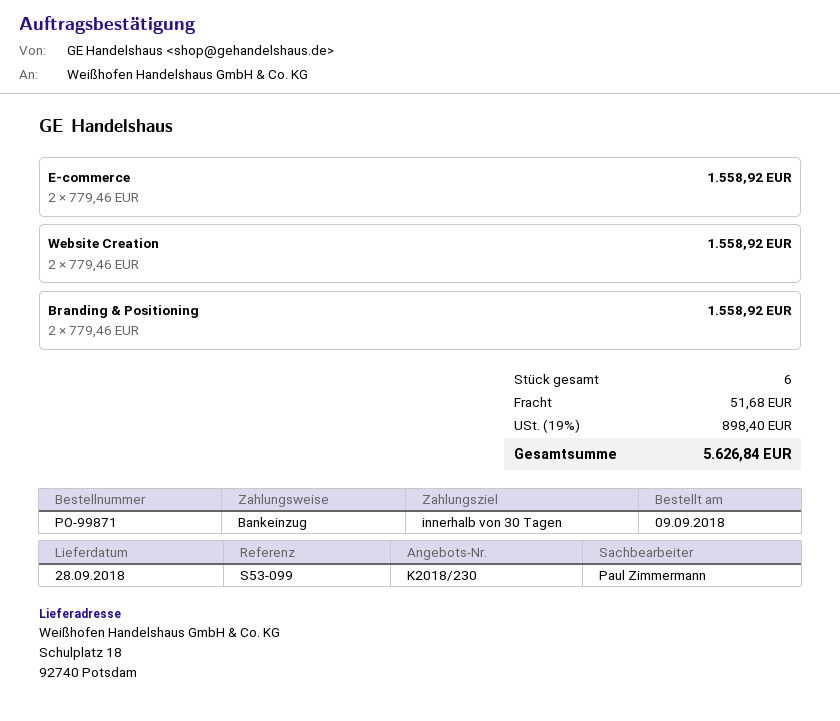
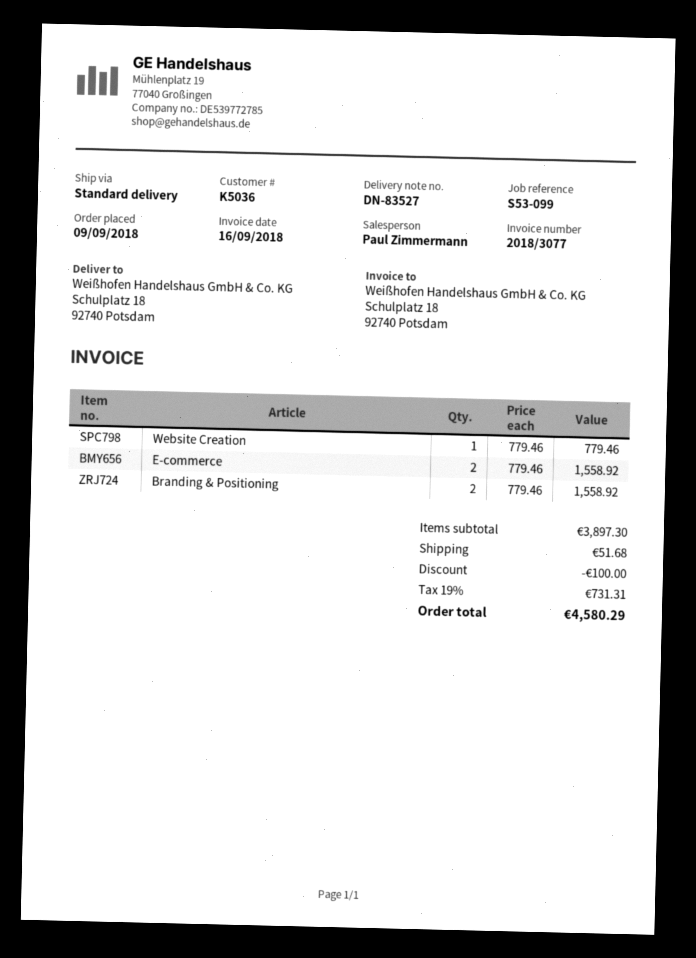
Website Creation: 2 x 779.46 = 1558.92 -> 1 x 779.46 = 779.46
discount: none -> 100.00
tax: 19% = 898.40 -> 19% = 731.31
total: 5626.84 -> 4580.29

